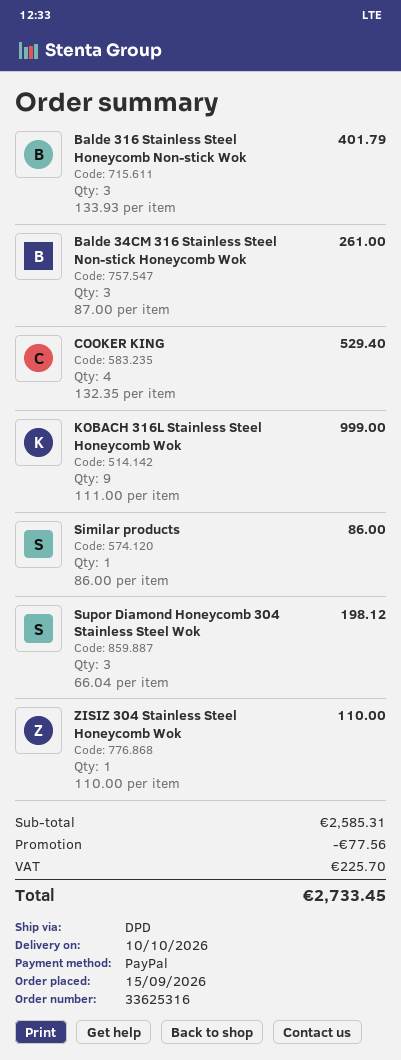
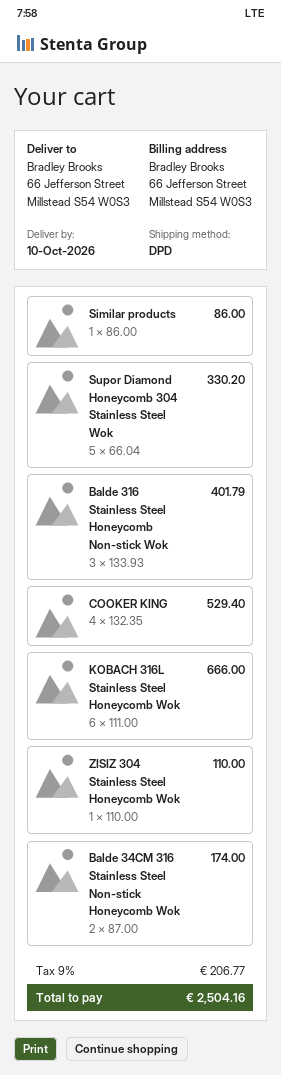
Balde 34CM 316 Stainless Steel Non-stick Honeycomb Wok: 3 x 87.00 = 261.00 -> 2 x 87.00 = 174.00
KOBACH 316L Stainless Steel Honeycomb Wok: 9 x 111.00 = 999.00 -> 6 x 111.00 = 666.00
Supor Diamond Honeycomb 304 Stainless Steel Wok: 3 x 66.04 = 198.12 -> 5 x 66.04 = 330.20
discount: 77.56 -> none
tax: 225.70 -> 206.77
total: 2733.45 -> 2504.16

